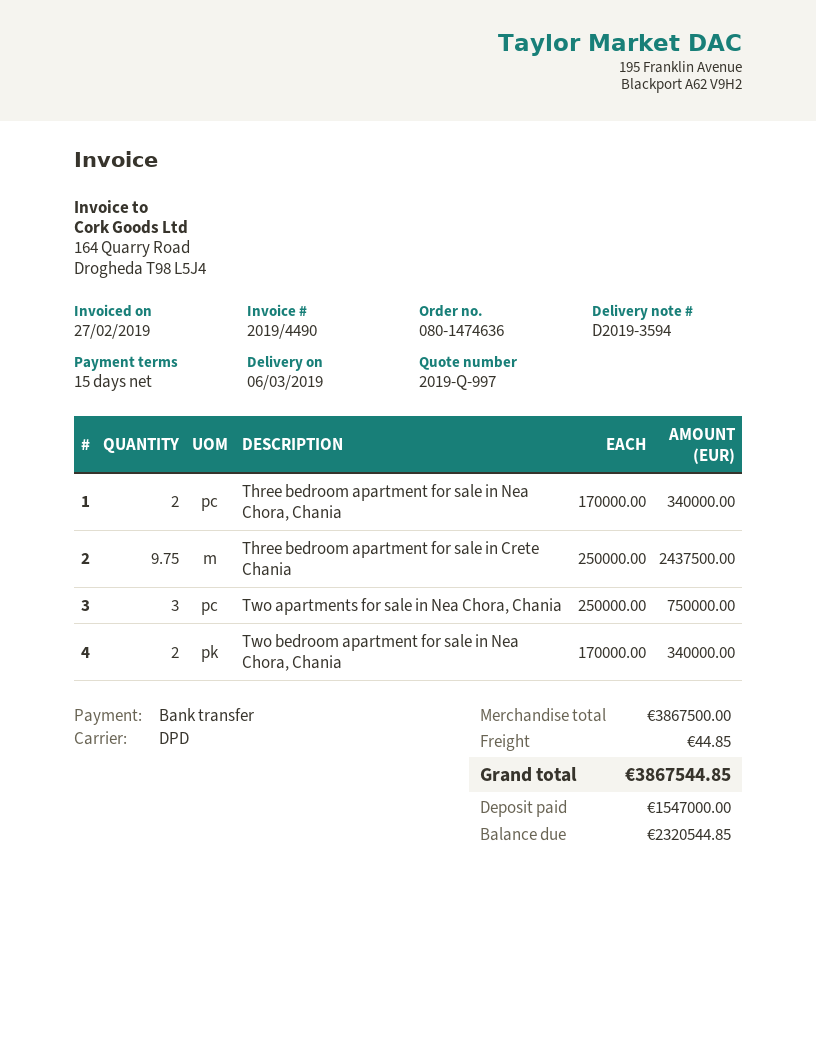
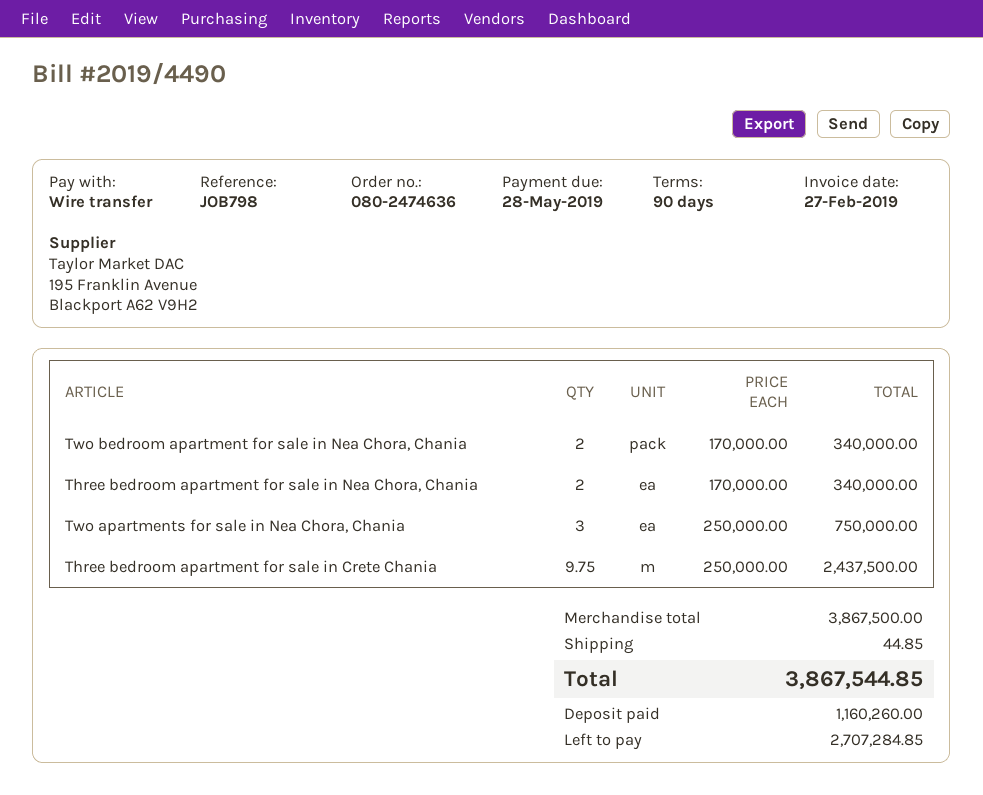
order number: 080-1474636 -> 080-2474636
payment terms: 15 days -> 90 days
deposit: 1547000.00 -> 1160260.00
balance: 2320544.85 -> 2707284.85

